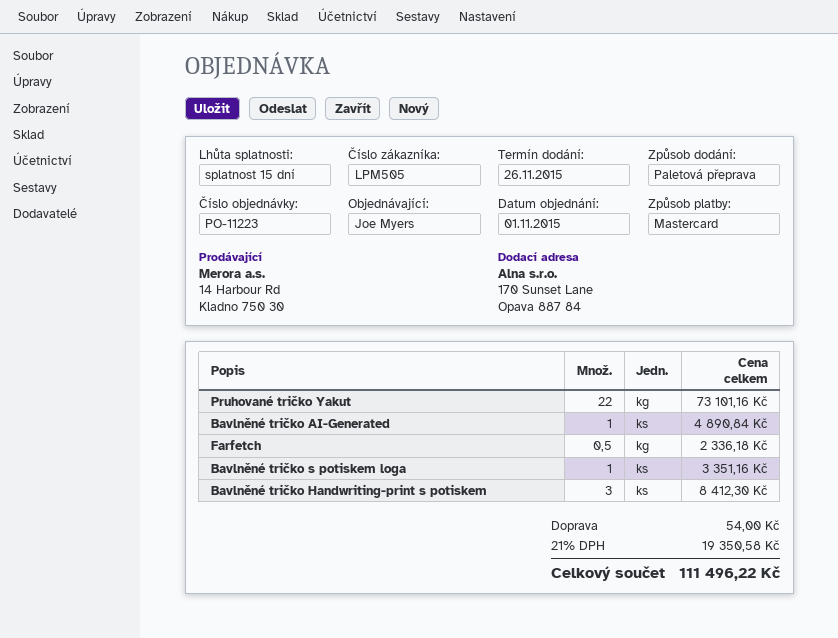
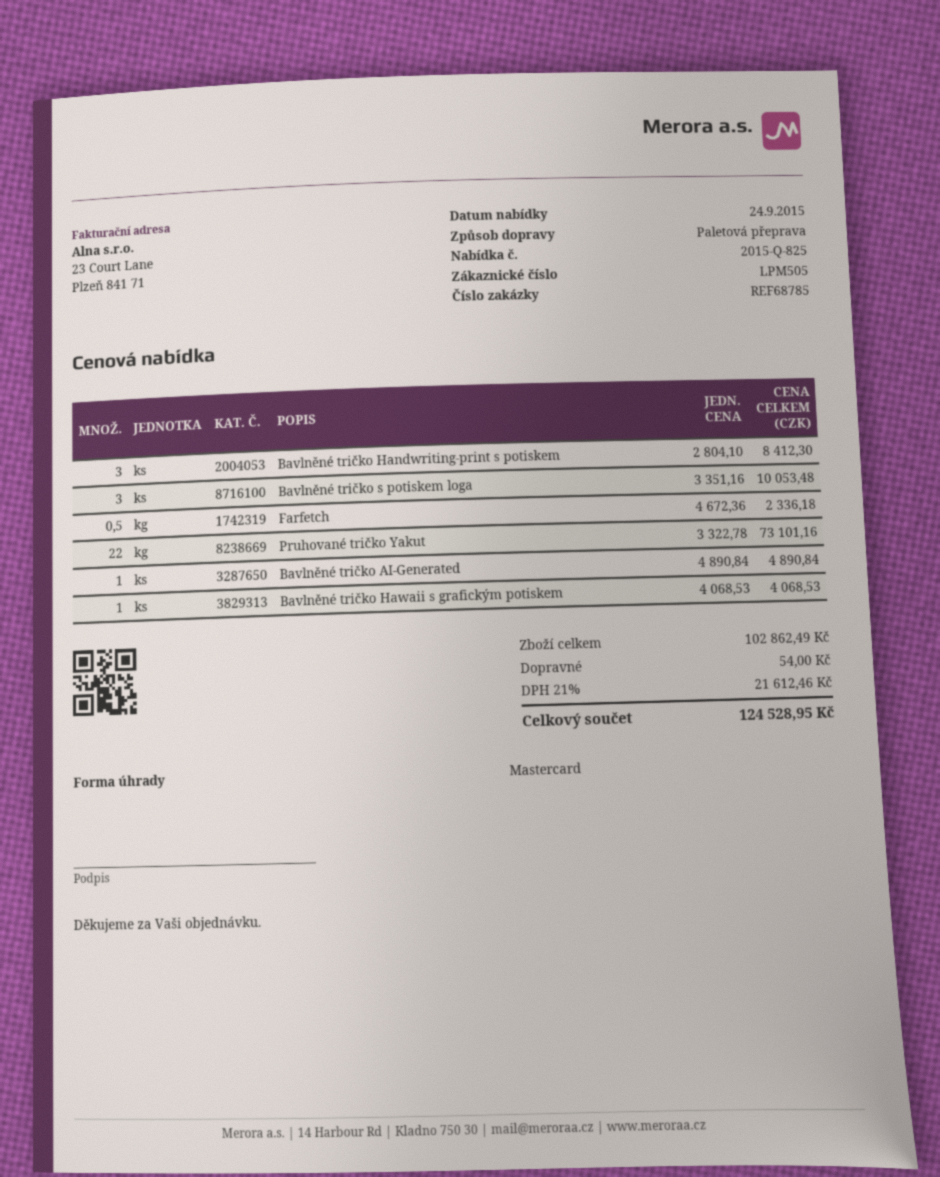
Bavlněné tričko s potiskem loga: 1 for 3351.16 -> 3 for 10053.48
Bavlněné tričko Hawaii s grafickým potiskem: none -> 1 for 4068.53
tax: 21% = 19350.58 -> 21% = 21612.46
total: 111496.22 -> 124528.95

